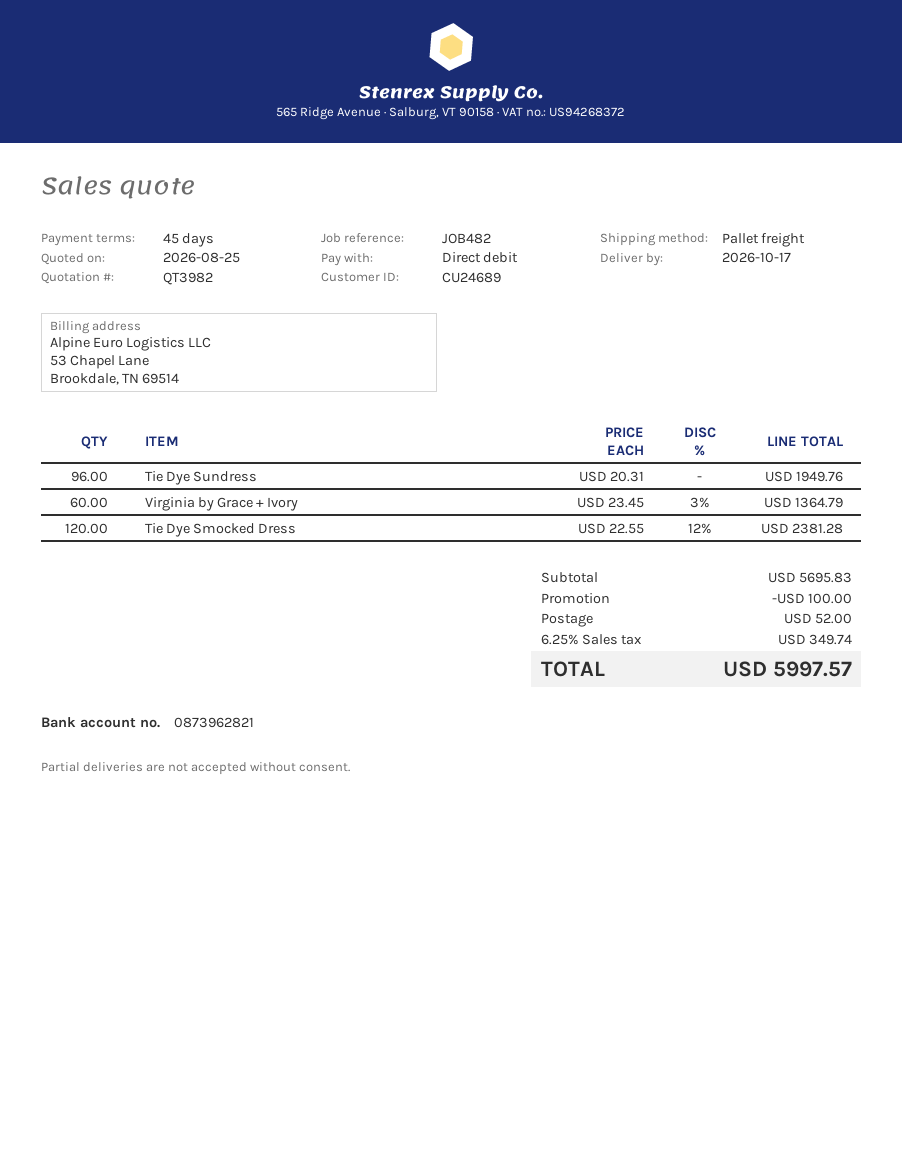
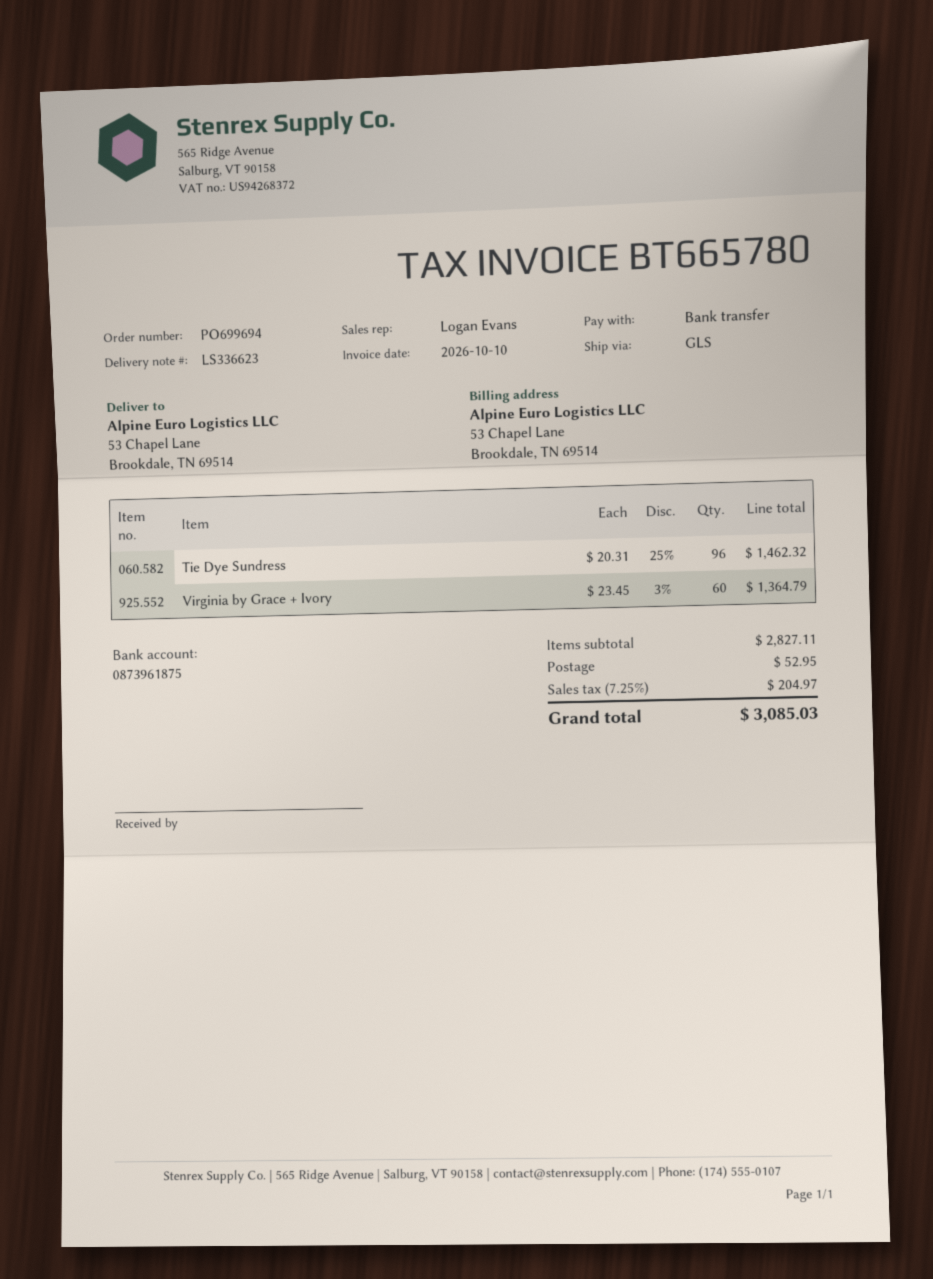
payment method: direct debit -> bank transfer
bank account: 0873962821 -> 0873961875
shipping method: pallet freight -> GLS
Tie Dye Sundress: 96 x 20.31 = 1949.76 -> 96 x 20.31 - 25% = 1462.32
Tie Dye Smocked Dress: 120 x 22.55 - 12% = 2381.28 -> none
subtotal: 5695.83 -> 2827.11
discount: 100.00 -> none
shipping: 52.00 -> 52.95
tax: 6.25% = 349.74 -> 7.25% = 204.97
total: 5997.57 -> 3085.03

